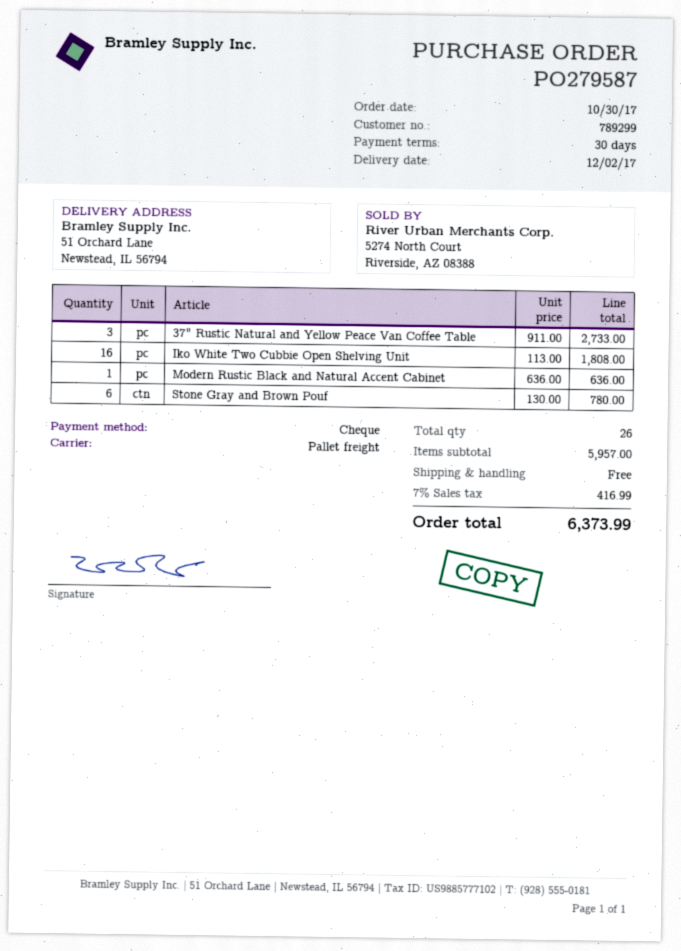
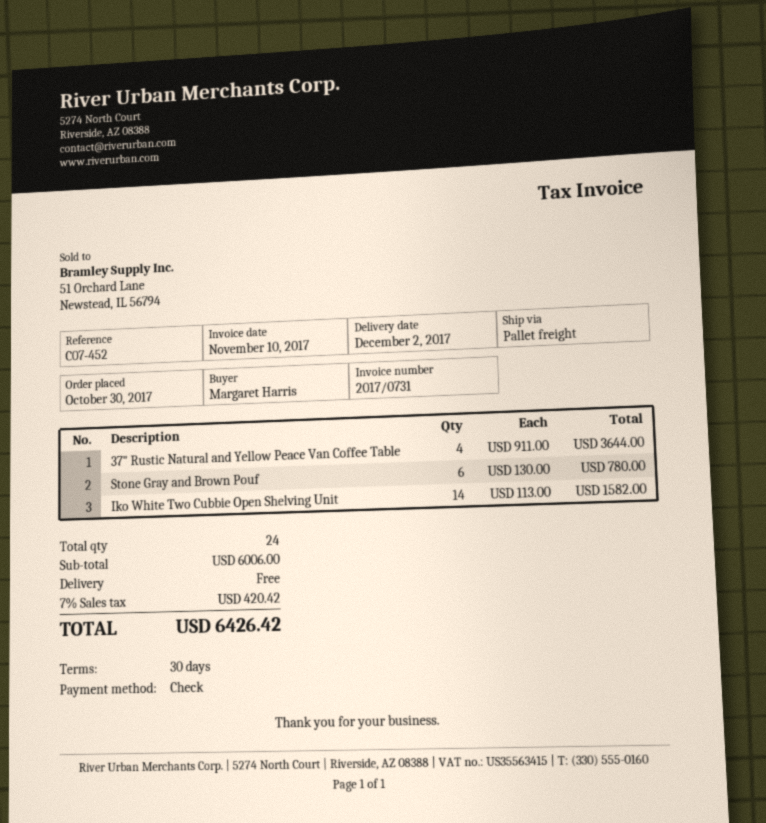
37" Rustic Natural and Yellow Peace Van Coffee Table: 3 x 911.00 = 2733.00 -> 4 x 911.00 = 3644.00
Iko White Two Cubbie Open Shelving Unit: 16 x 113.00 = 1808.00 -> 14 x 113.00 = 1582.00
Modern Rustic Black and Natural Accent Cabinet: 1 x 636.00 = 636.00 -> none
total quantity: 26 -> 24
subtotal: 5957.00 -> 6006.00
tax: 7% = 416.99 -> 7% = 420.42
total: 6373.99 -> 6426.42

